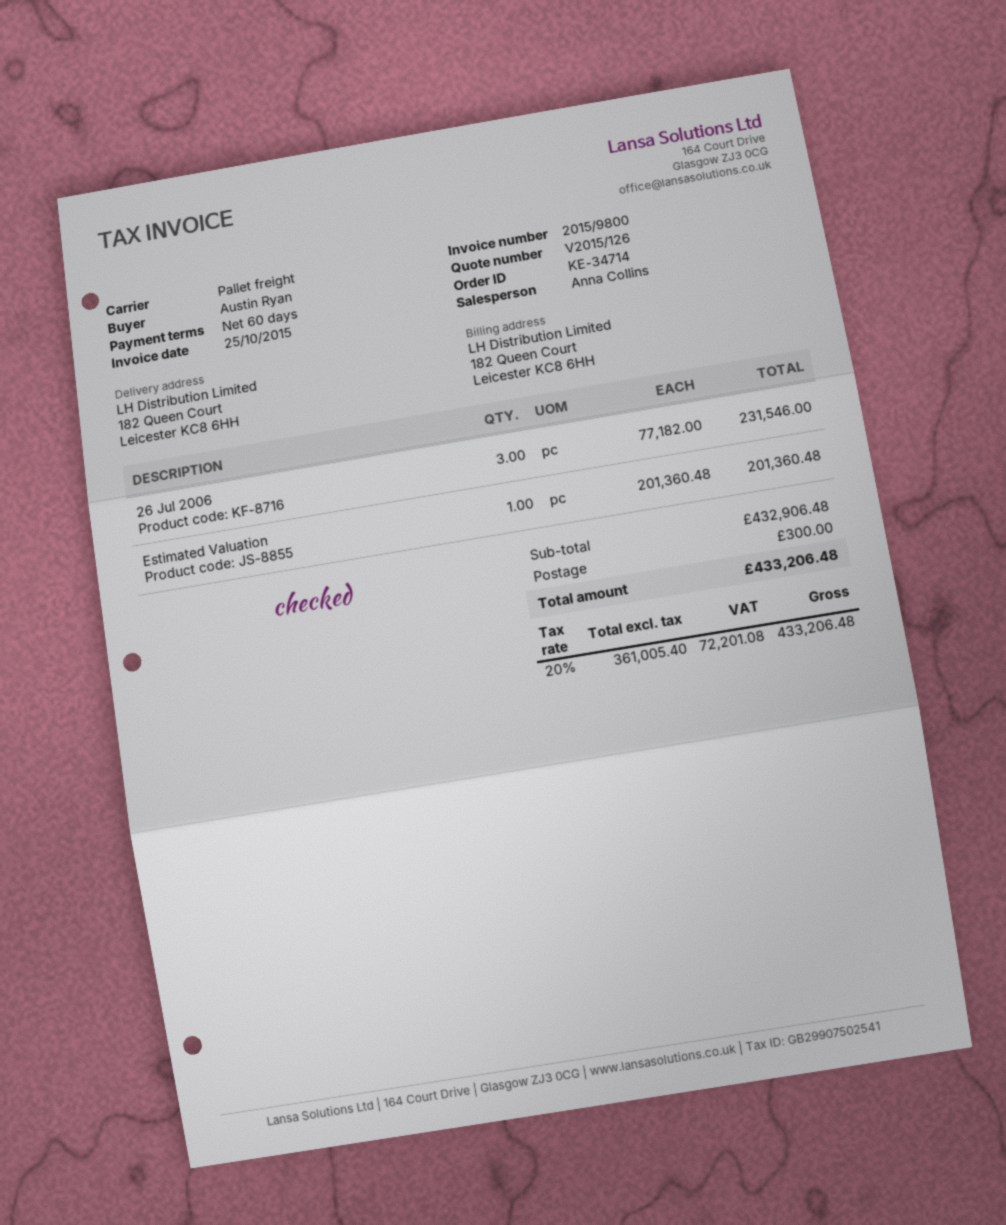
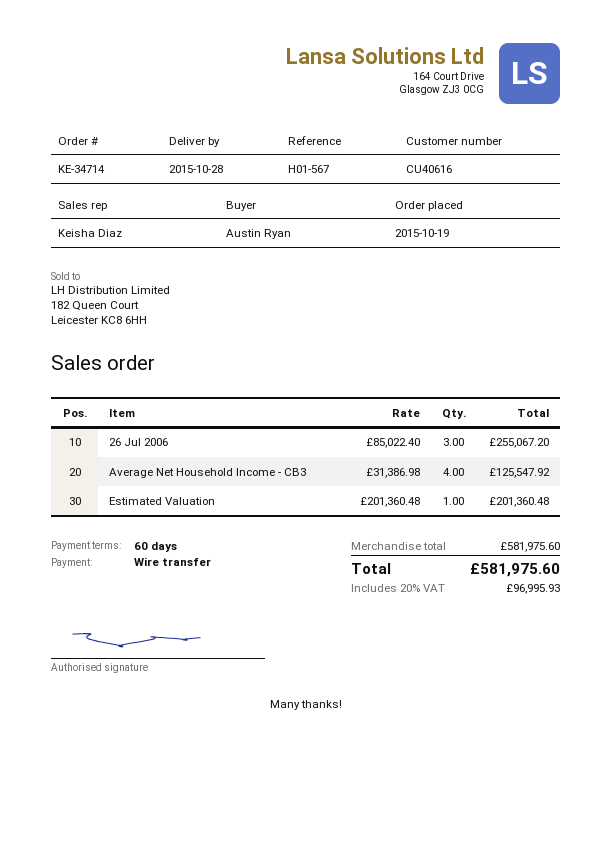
sales rep: Anna Collins -> Keisha Diaz
26 Jul 2006: 3 x 77182.00 = 231546.00 -> 3 x 85022.40 = 255067.20
Average Net Household Income - CB3: none -> 4 x 31386.98 = 125547.92
subtotal: 432906.48 -> 581975.60
shipping: 300.00 -> none
tax: 20% = 72201.08 -> 20% = 96995.93
total: 433206.48 -> 581975.60

